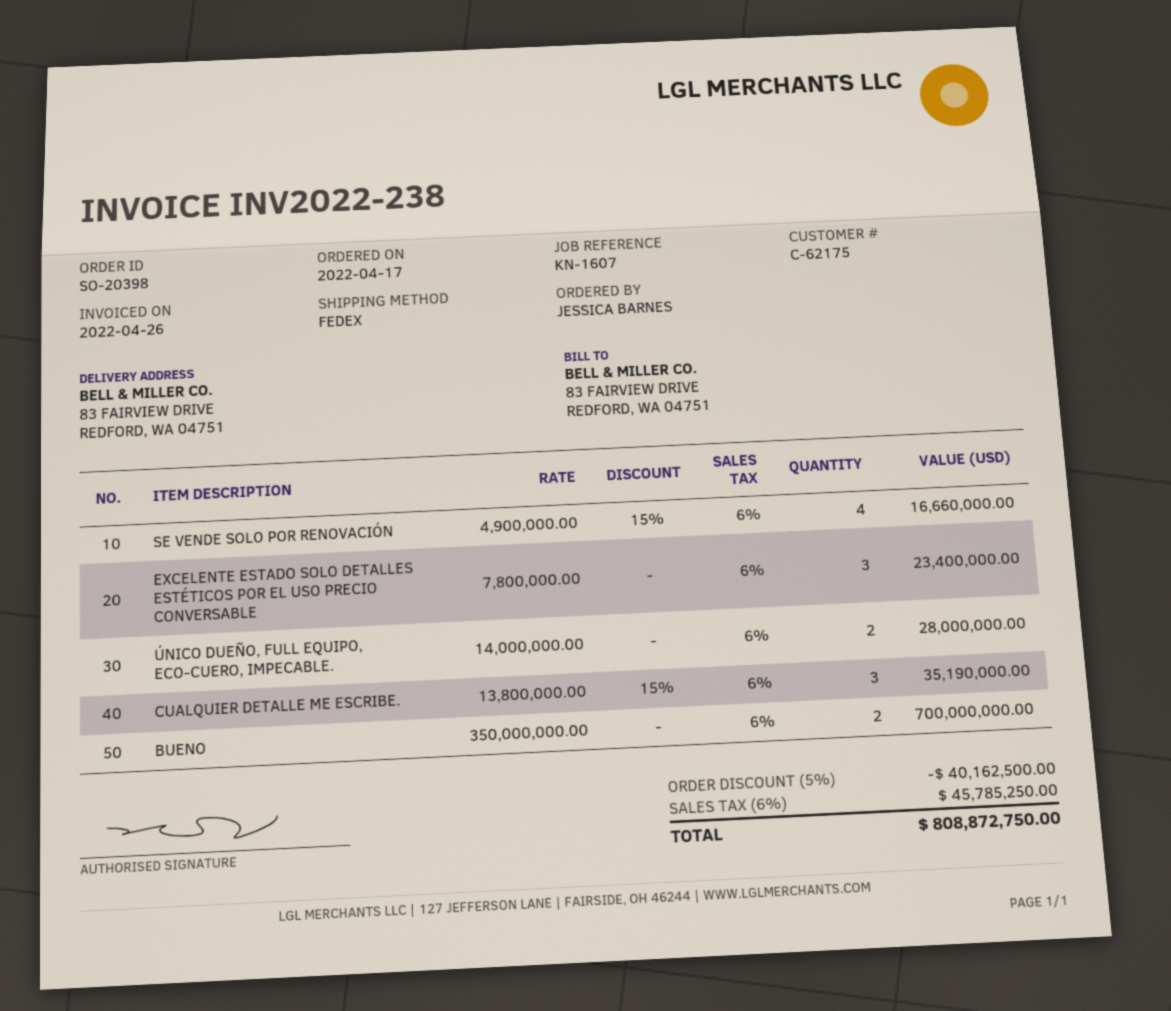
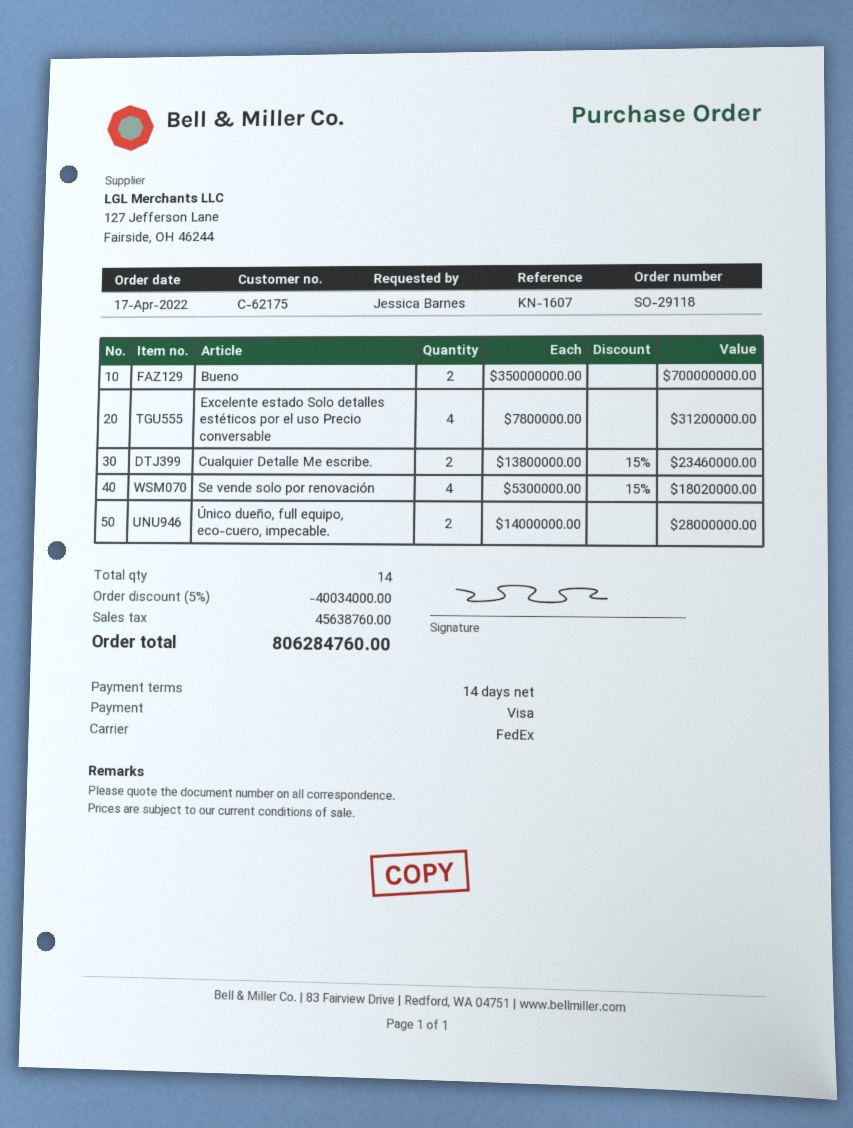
order number: SO-20398 -> SO-29118
SE VENDE SOLO POR RENOVACIÓN: 4 x 4900000.00 - 15% = 16660000.00 -> 4 x 5300000.00 - 15% = 18020000.00
EXCELENTE ESTADO SOLO DETALLES ESTÉTICOS POR EL USO PRECIO CONVERSABLE: 3 x 7800000.00 = 23400000.00 -> 4 x 7800000.00 = 31200000.00
CUALQUIER DETALLE ME ESCRIBE.: 3 x 13800000.00 - 15% = 35190000.00 -> 2 x 13800000.00 - 15% = 23460000.00
discount: 5% = 40162500.00 -> 5% = 40034000.00
tax: 45785250.00 -> 45638760.00
total: 808872750.00 -> 806284760.00

